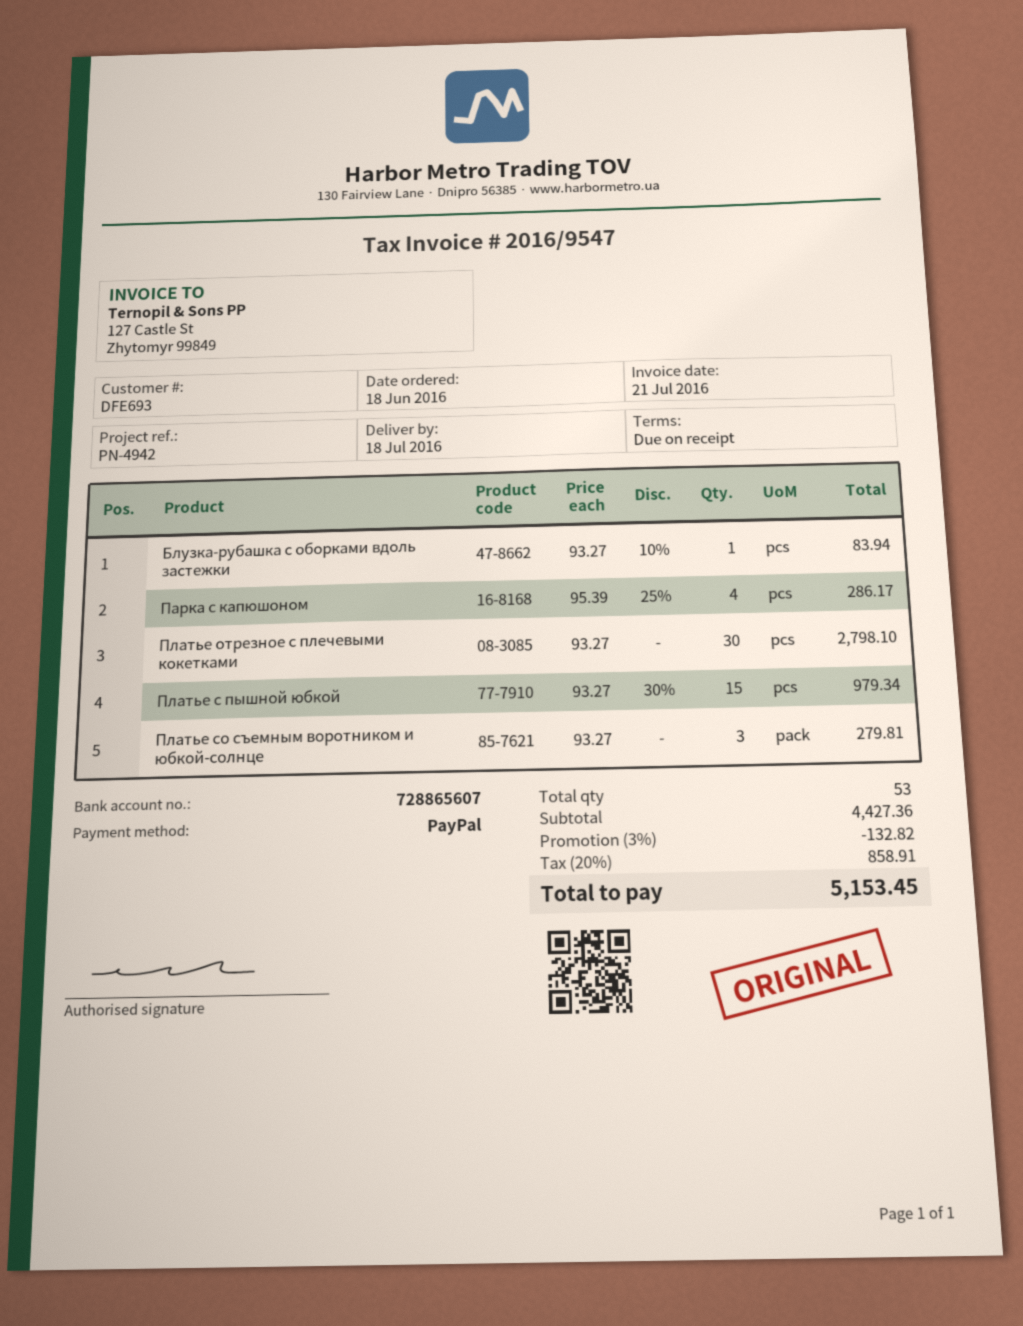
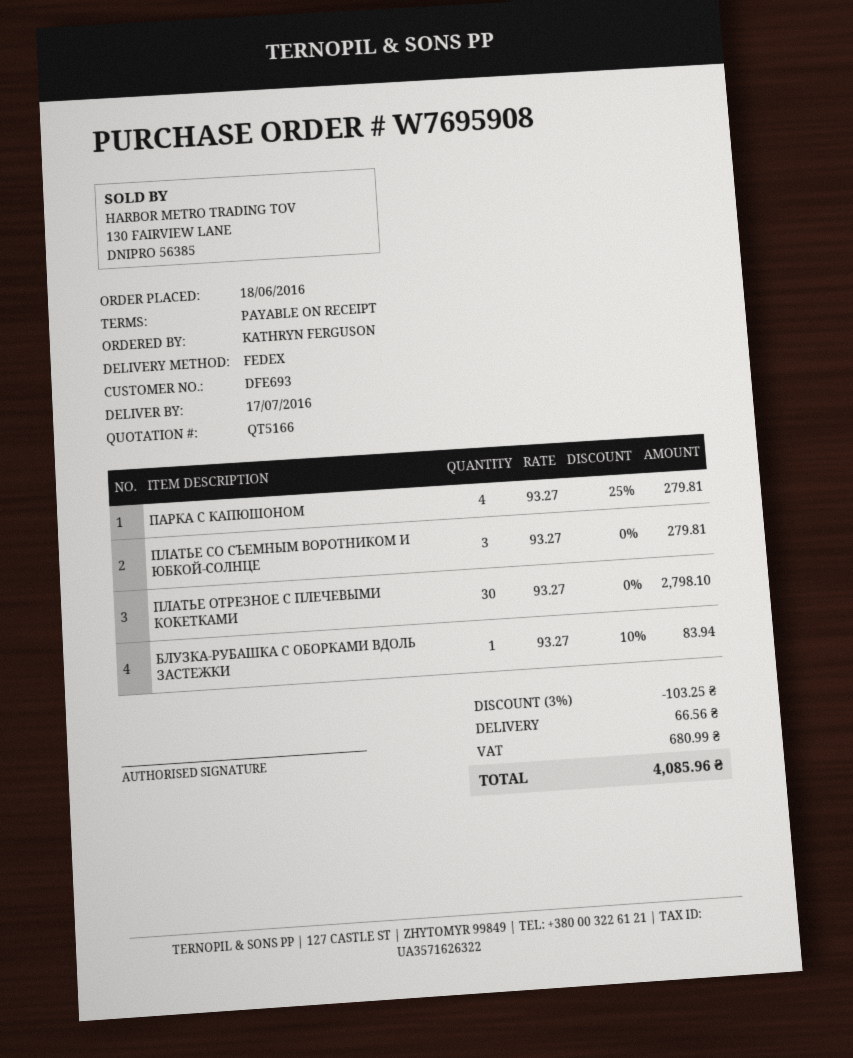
delivery date: 2016-07-18 -> 2016-07-17
Парка с капюшоном: 4 x 95.39 - 25% = 286.17 -> 4 x 93.27 - 25% = 279.81
Платье с пышной юбкой: 15 x 93.27 - 30% = 979.34 -> none
discount: 3% = 132.82 -> 3% = 103.25
shipping: none -> 66.56
tax: 858.91 -> 680.99
total: 5153.45 -> 4085.96

